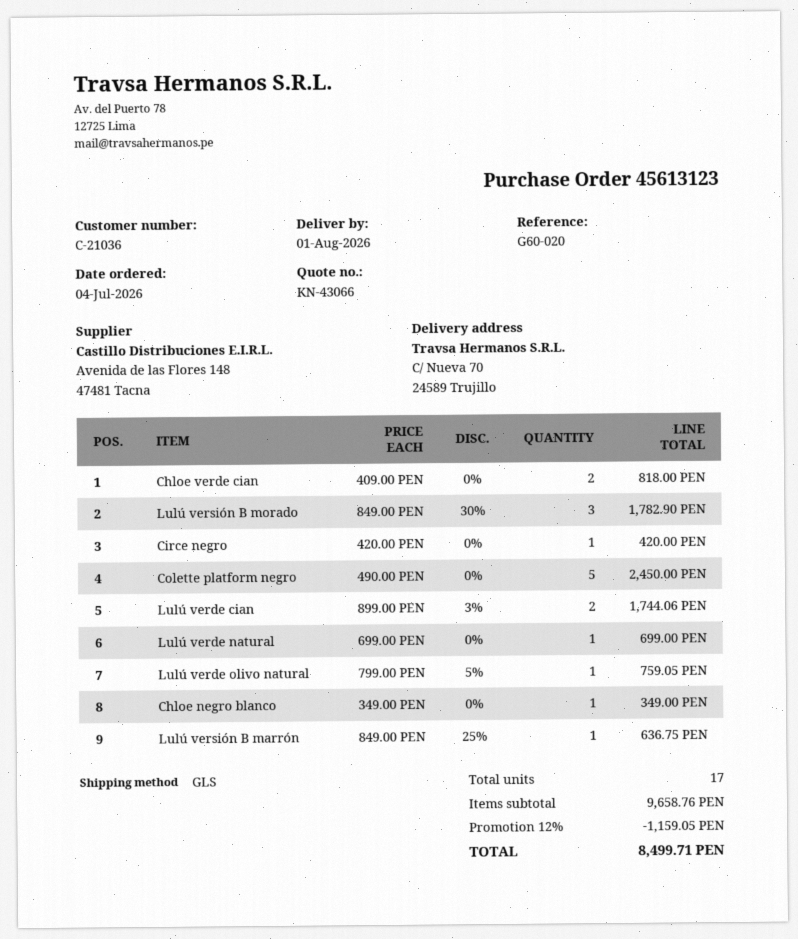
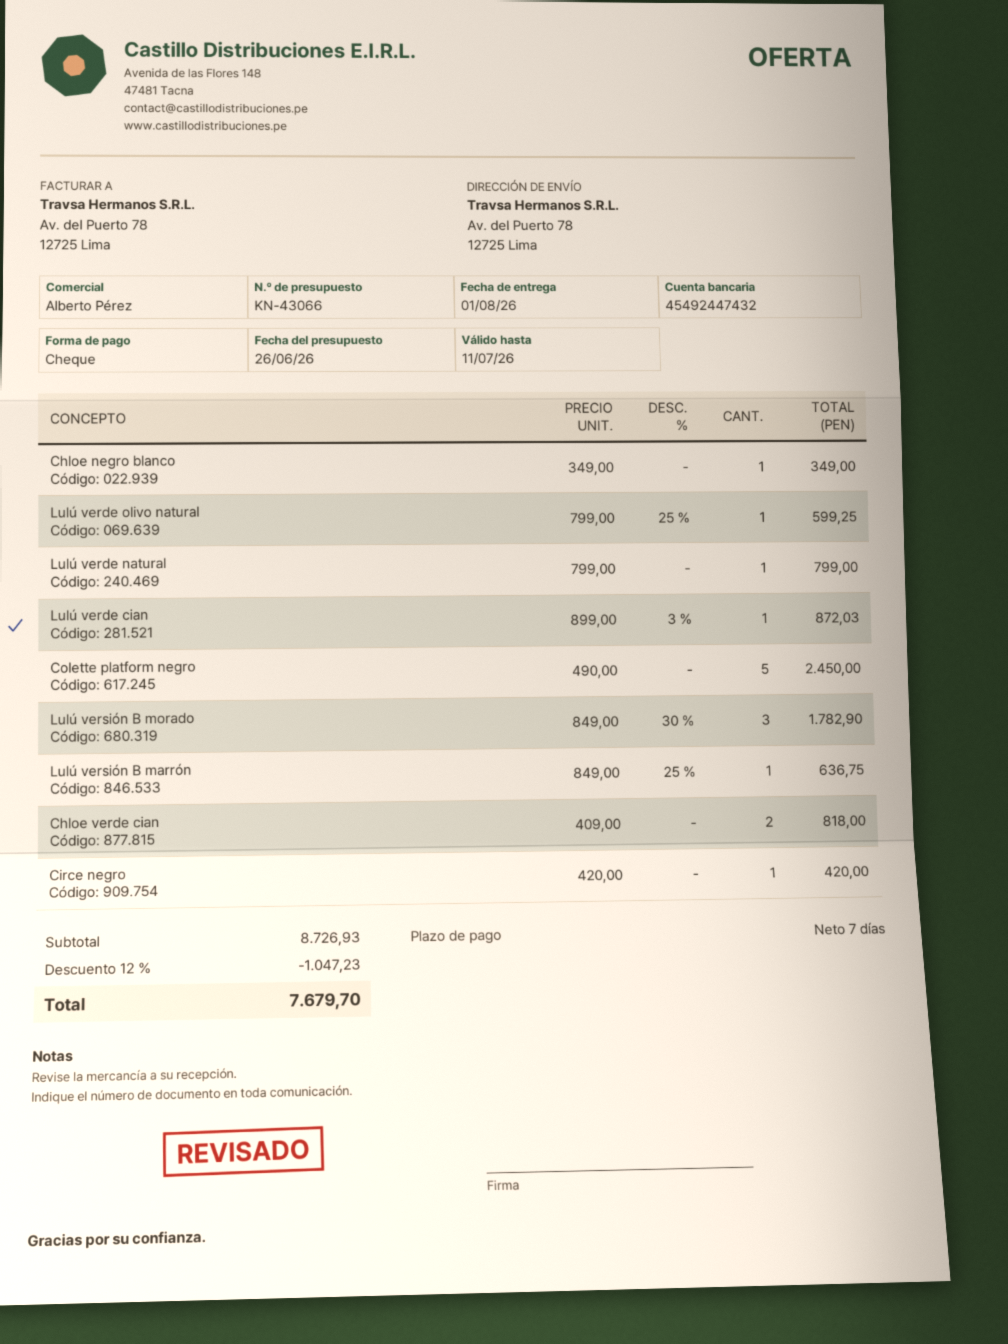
ship to: C/ Nueva 70, 24589 Trujillo -> Av. del Puerto 78, 12725 Lima
Lulú verde cian: 2 x 899.00 - 3% = 1744.06 -> 1 x 899.00 - 3% = 872.03
Lulú verde natural: 1 x 699.00 = 699.00 -> 1 x 799.00 = 799.00
Lulú verde olivo natural: 1 x 799.00 - 5% = 759.05 -> 1 x 799.00 - 25% = 599.25
subtotal: 9658.76 -> 8726.93
discount: 12% = 1159.05 -> 12% = 1047.23
total: 8499.71 -> 7679.70

